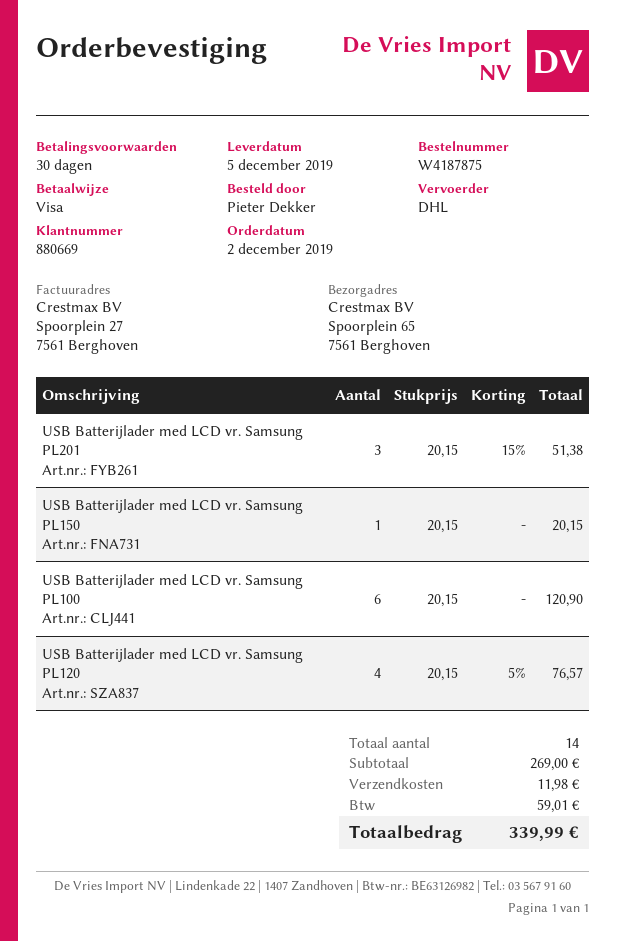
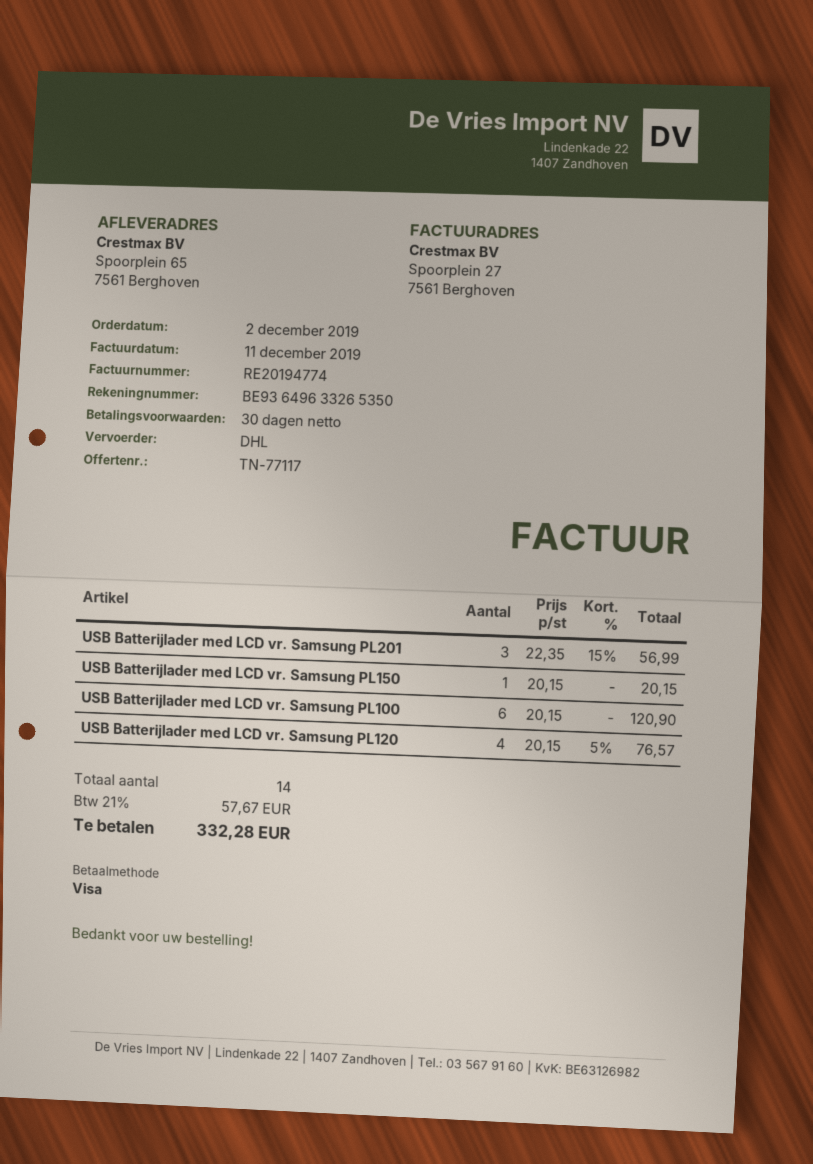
USB Batterijlader med LCD vr. Samsung PL201: 3 x 20.15 - 15% = 51.38 -> 3 x 22.35 - 15% = 56.99
shipping: 11.98 -> none
tax: 59.01 -> 57.67
total: 339.99 -> 332.28

